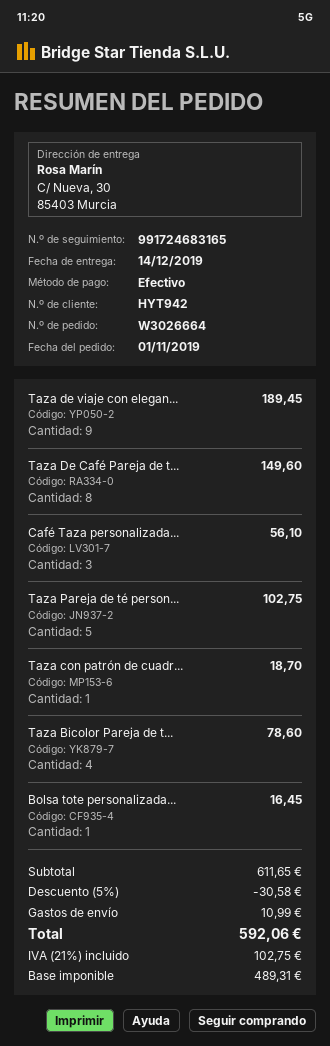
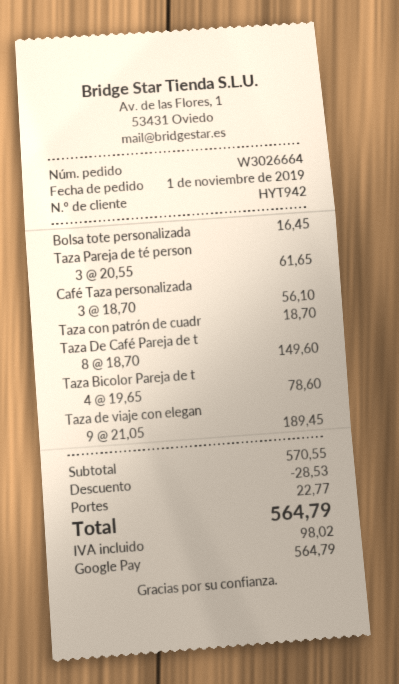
payment method: cash -> Google Pay
Taza Pareja de té person...: 5 for 102.75 -> 3 for 61.65
subtotal: 611.65 -> 570.55
discount: 30.58 -> 28.53
shipping: 10.99 -> 22.77
tax: 102.75 -> 98.02
total: 592.06 -> 564.79

